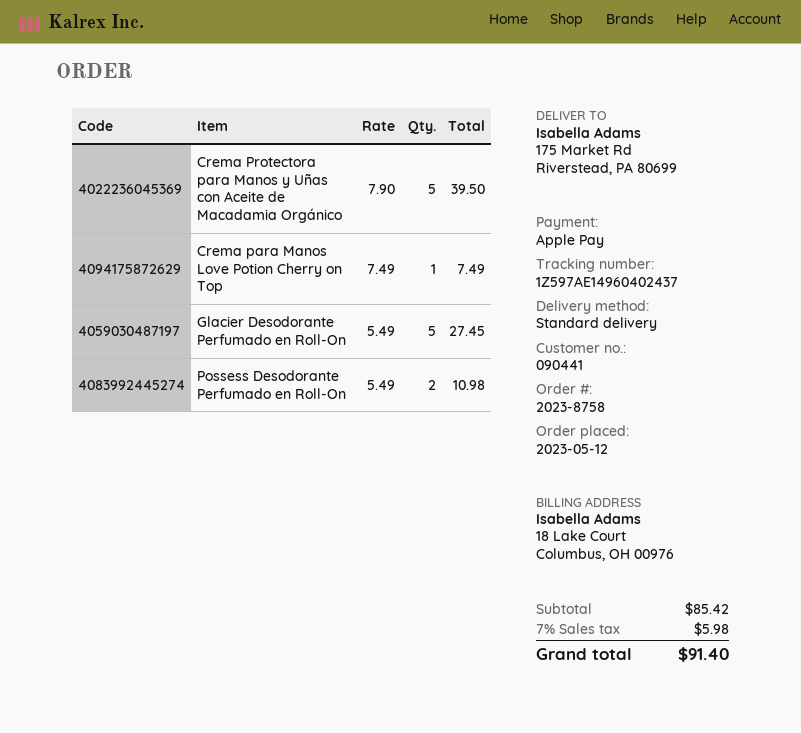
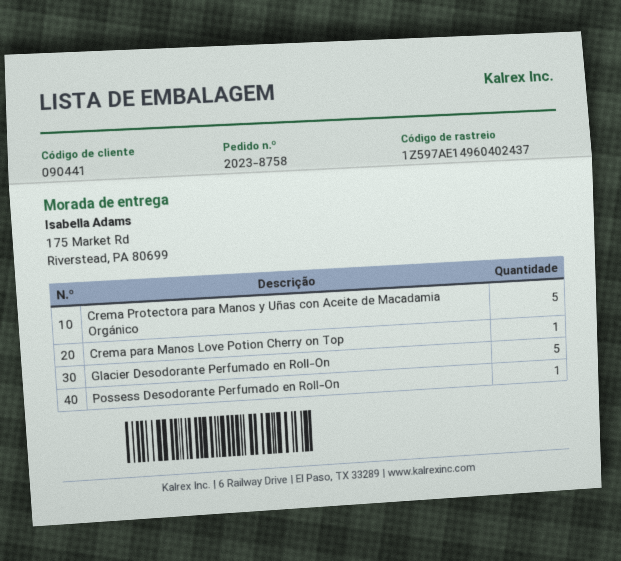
Possess Desodorante Perfumado en Roll-On: 2 -> 1

